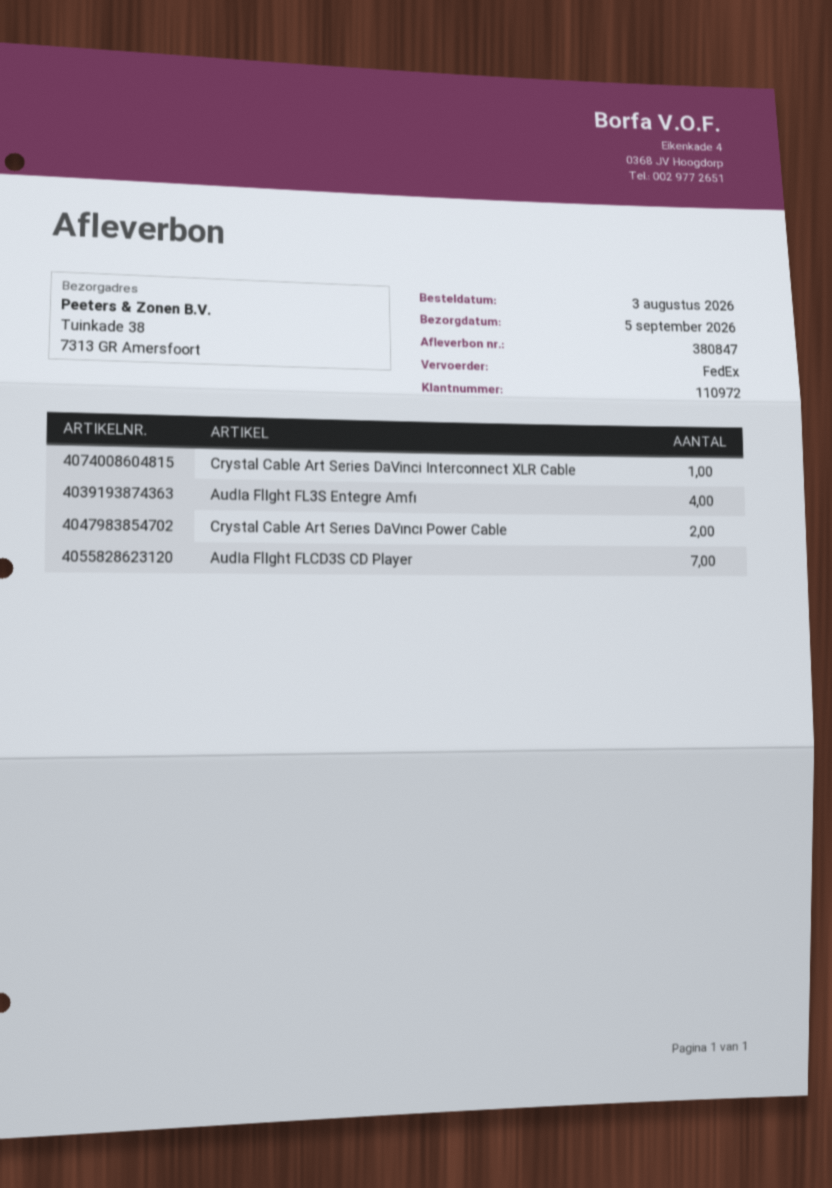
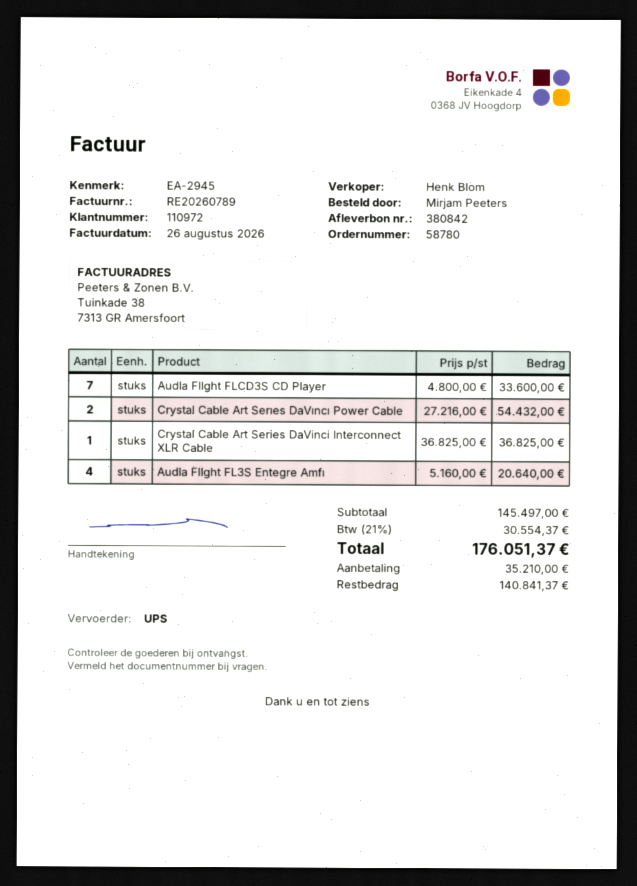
delivery note number: 380847 -> 380842
shipping method: FedEx -> UPS

